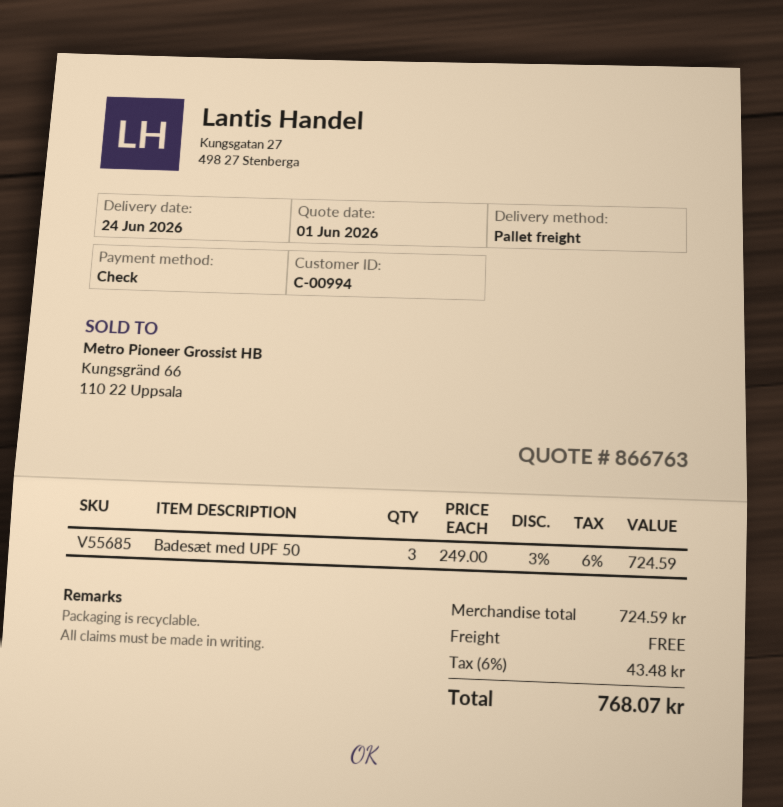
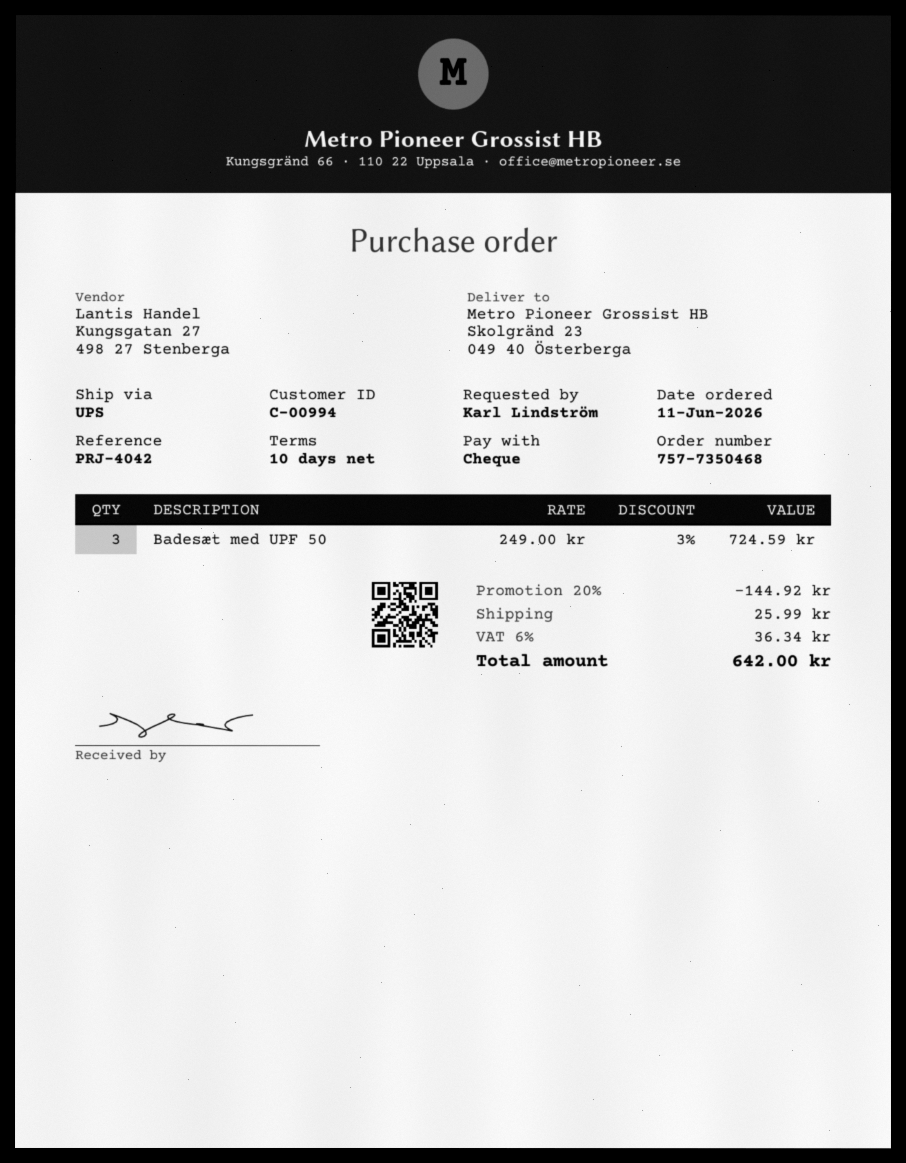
shipping method: pallet freight -> UPS
discount: none -> 20% = 144.92
shipping: 0.00 -> 25.99
tax: 6% = 43.48 -> 6% = 36.34
total: 768.07 -> 642.00

